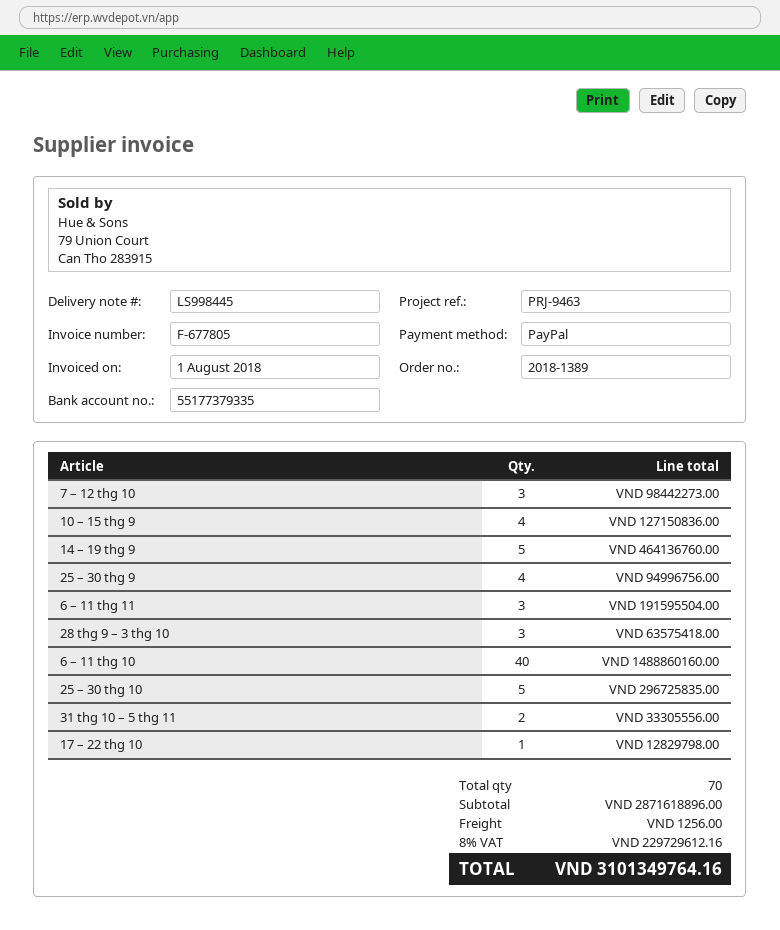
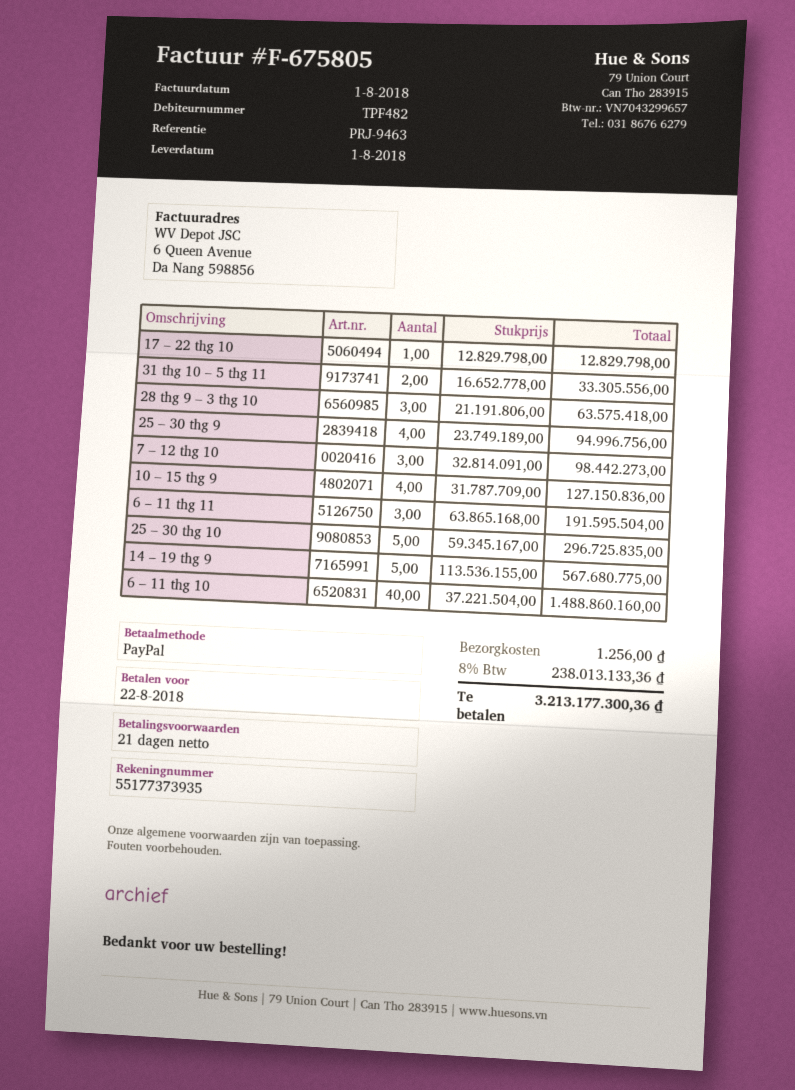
invoice number: F-677805 -> F-675805
bank account: 55177379335 -> 55177373935
14 – 19 thg 9: 5 for 464136760.00 -> 5 for 567680775.00
tax: 8% = 229729612.16 -> 8% = 238013133.36
total: 3101349764.16 -> 3213177300.36

